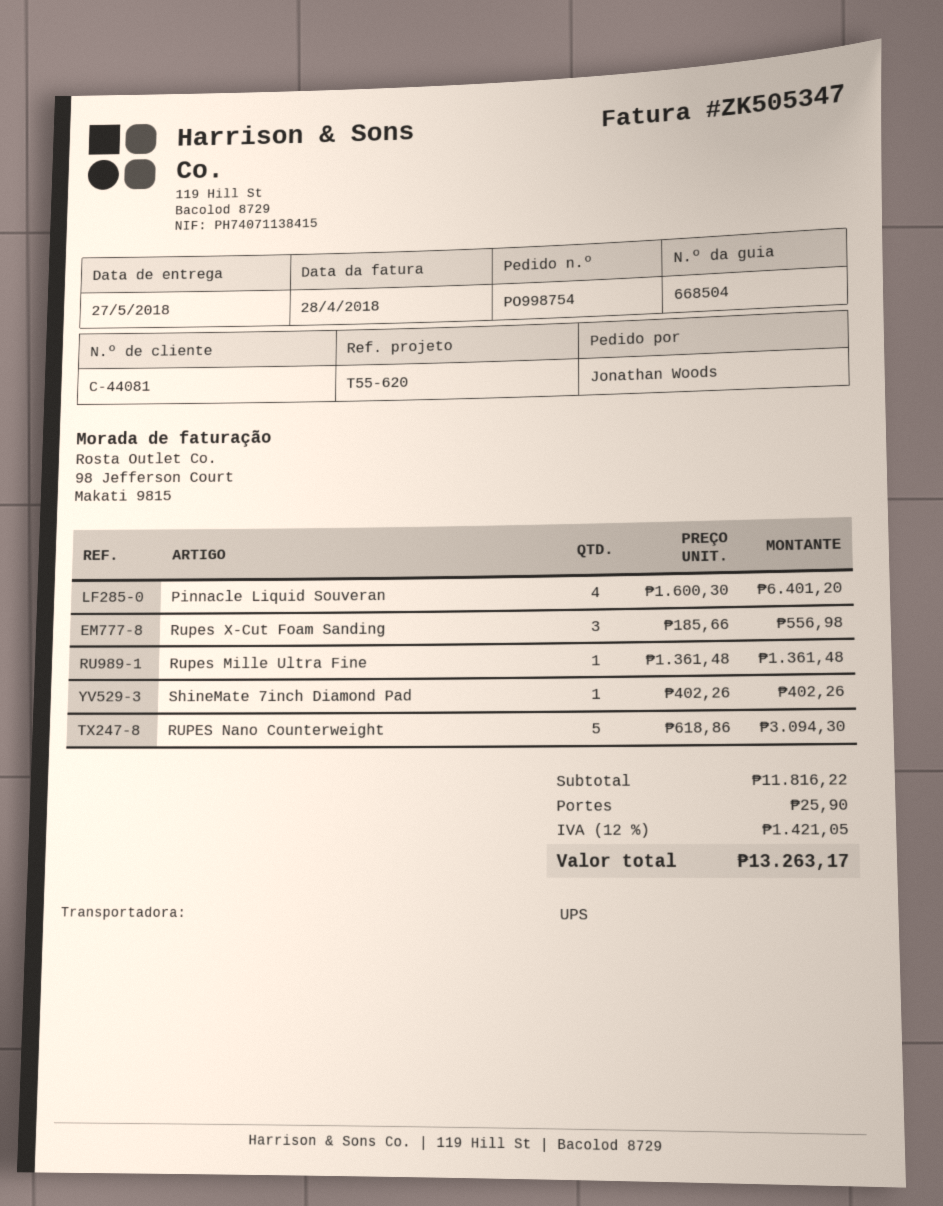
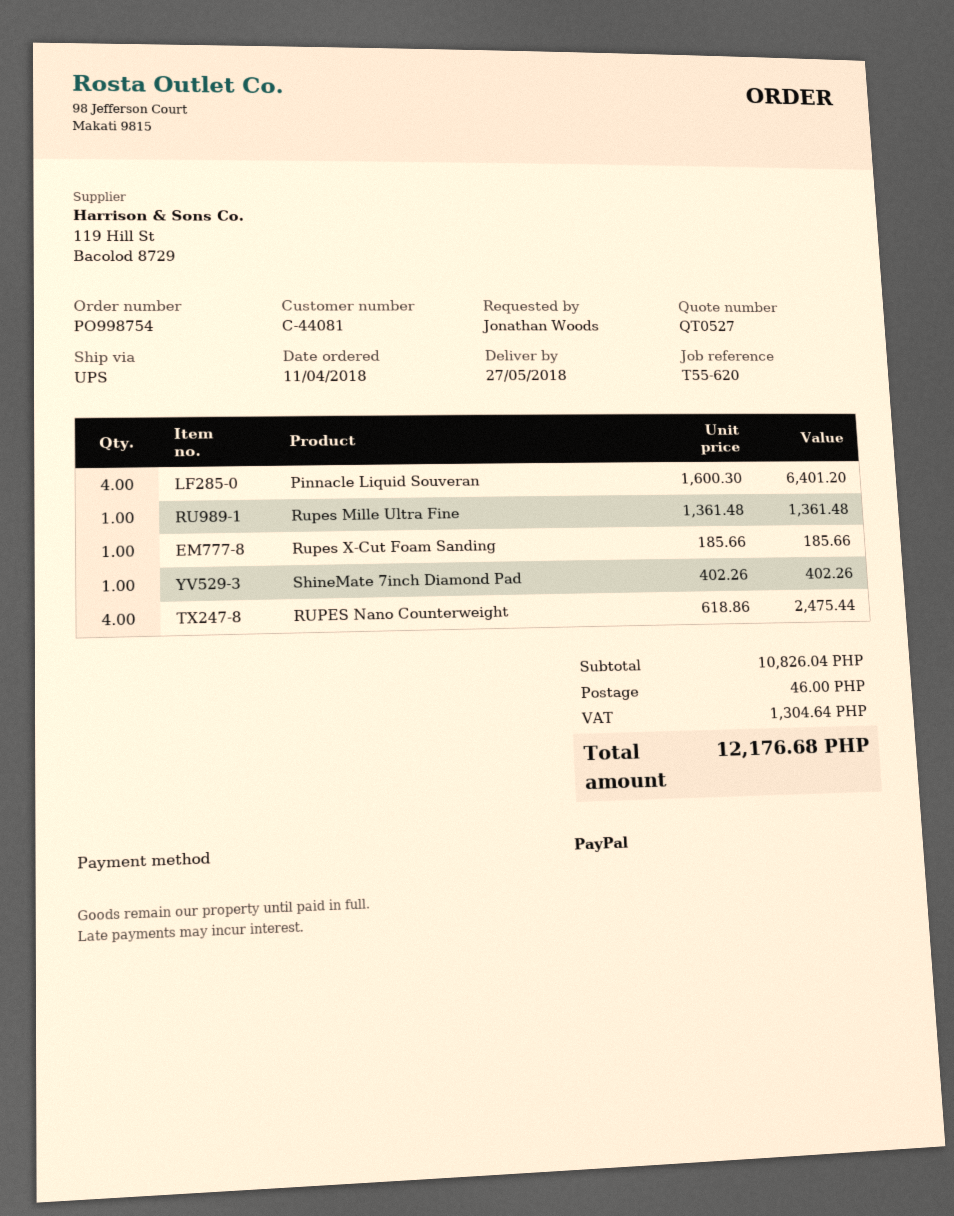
Rupes X-Cut Foam Sanding: 3 x 185.66 = 556.98 -> 1 x 185.66 = 185.66
RUPES Nano Counterweight: 5 x 618.86 = 3094.30 -> 4 x 618.86 = 2475.44
subtotal: 11816.22 -> 10826.04
shipping: 25.90 -> 46.00
tax: 1421.05 -> 1304.64
total: 13263.17 -> 12176.68

